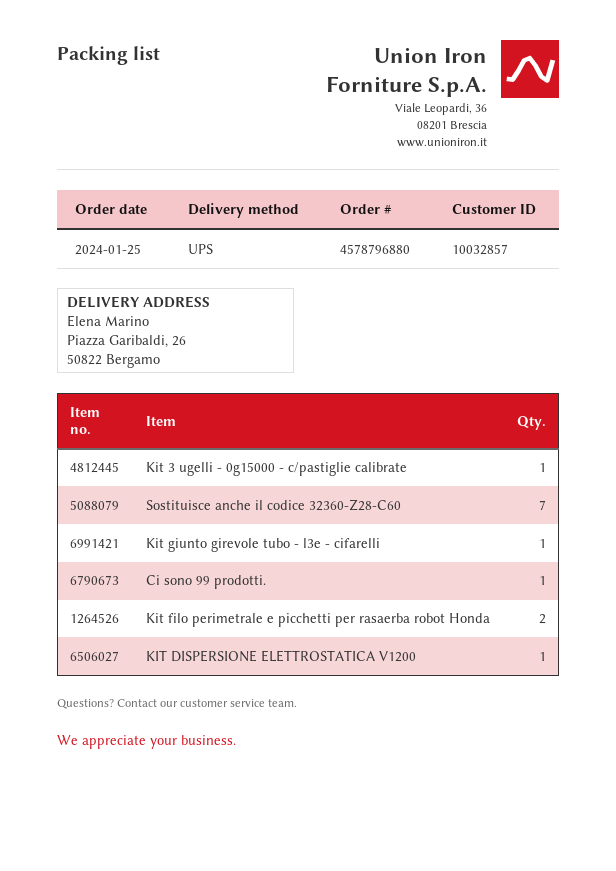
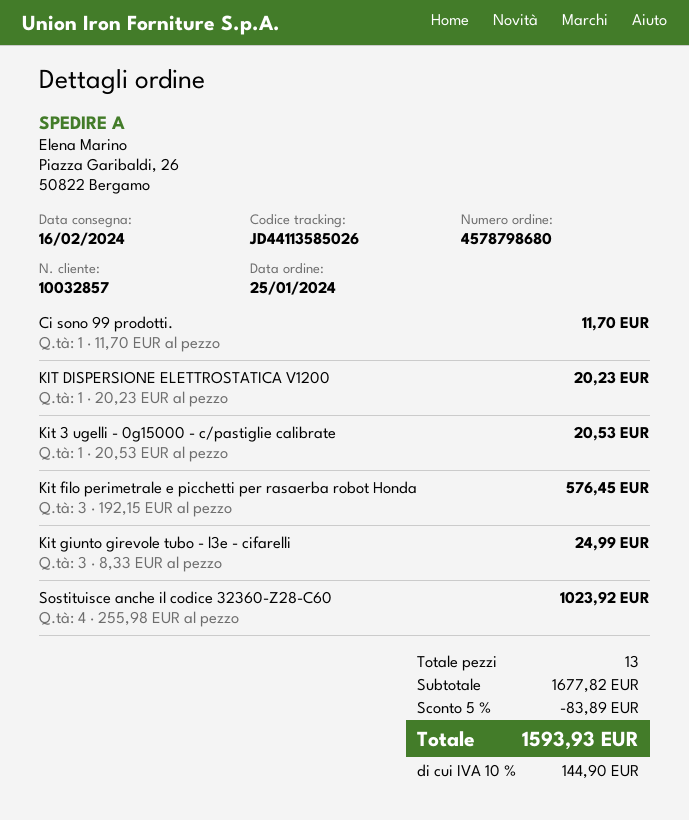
order number: 4578796880 -> 4578798680
Sostituisce anche il codice 32360-Z28-C60: 7 -> 4
Kit giunto girevole tubo - l3e - cifarelli: 1 -> 3
Kit filo perimetrale e picchetti per rasaerba robot Honda: 2 -> 3

